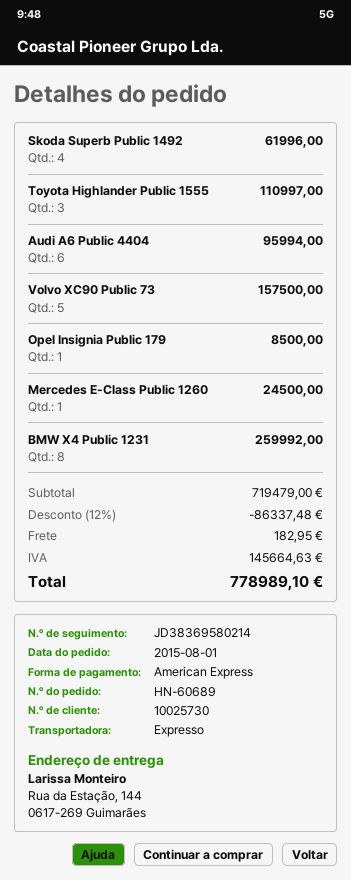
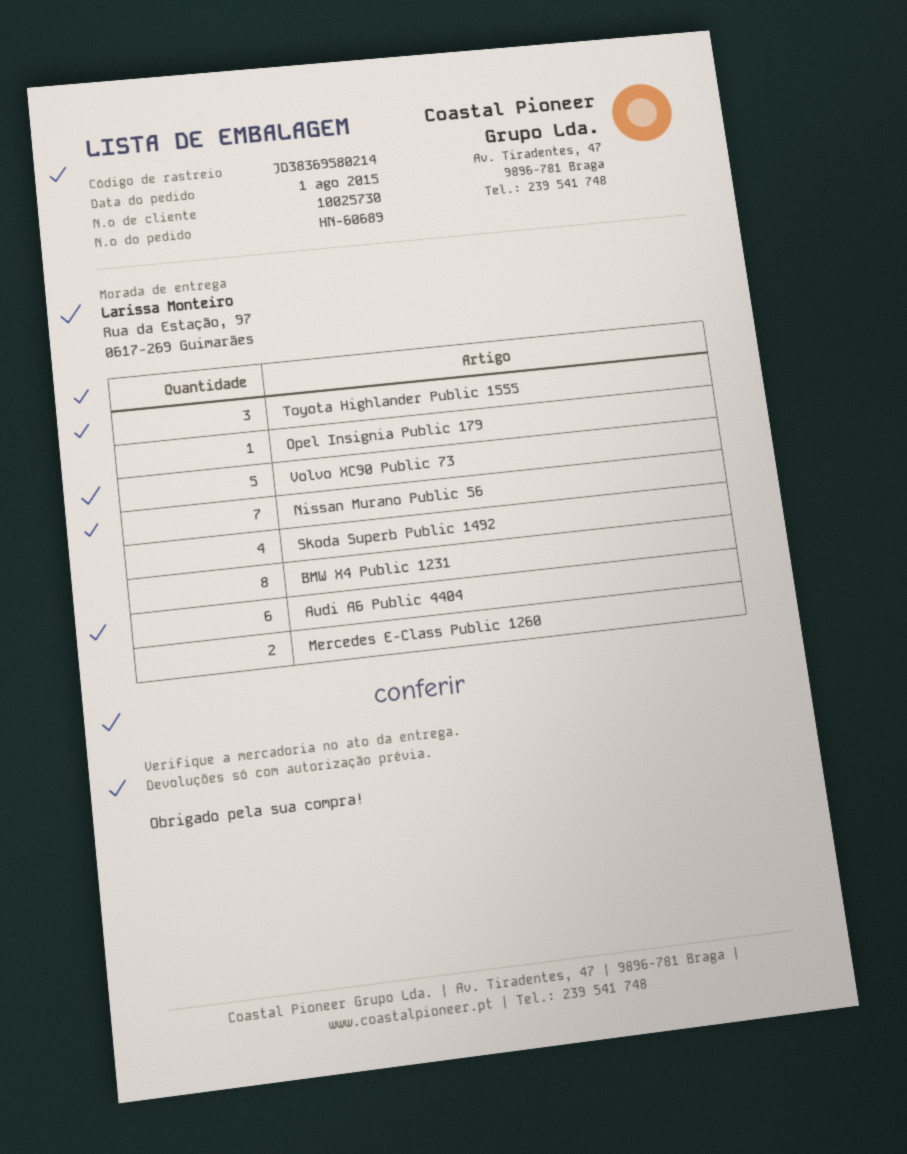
ship to: Rua da Estação, 144, 0617-269 Guimarães -> Rua da Estação, 97, 0617-269 Guimarães
Mercedes E-Class Public 1260: 1 -> 2
Nissan Murano Public 56: none -> 7

